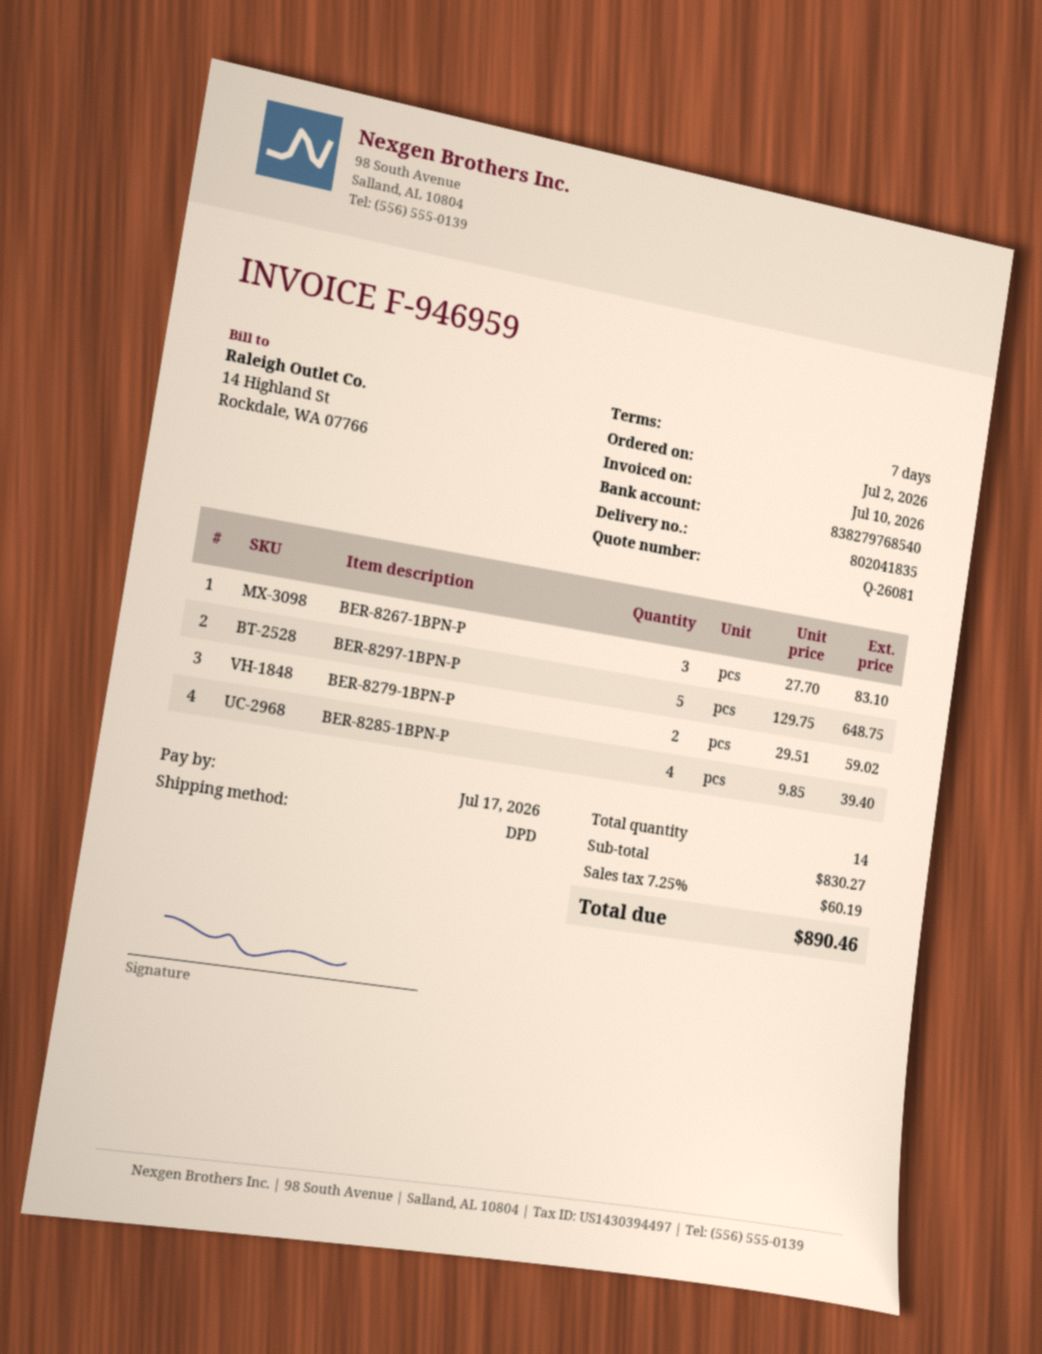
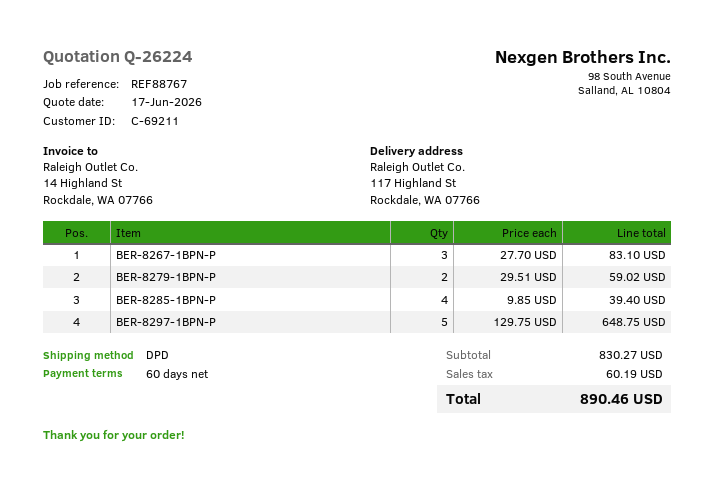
quote number: Q-26081 -> Q-26224
payment terms: 7 days -> 60 days

